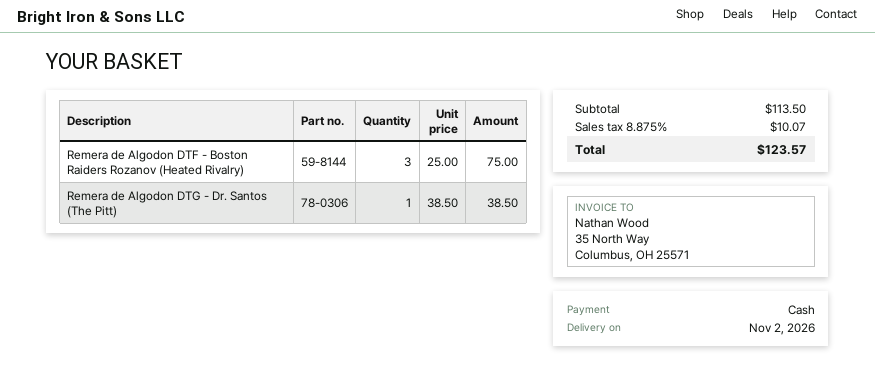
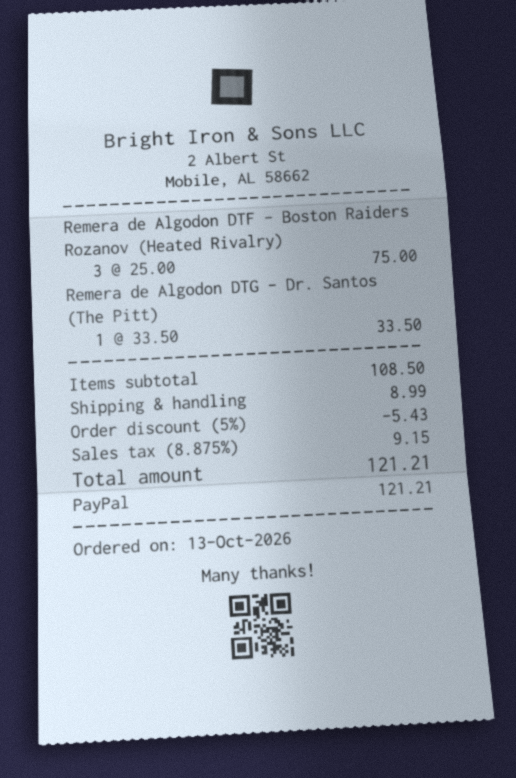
payment method: cash -> PayPal
Remera de Algodon DTG - Dr. Santos (The Pitt): 1 x 38.50 = 38.50 -> 1 x 33.50 = 33.50
subtotal: 113.50 -> 108.50
discount: none -> 5% = 5.43
shipping: none -> 8.99
tax: 8.875% = 10.07 -> 8.875% = 9.15
total: 123.57 -> 121.21

